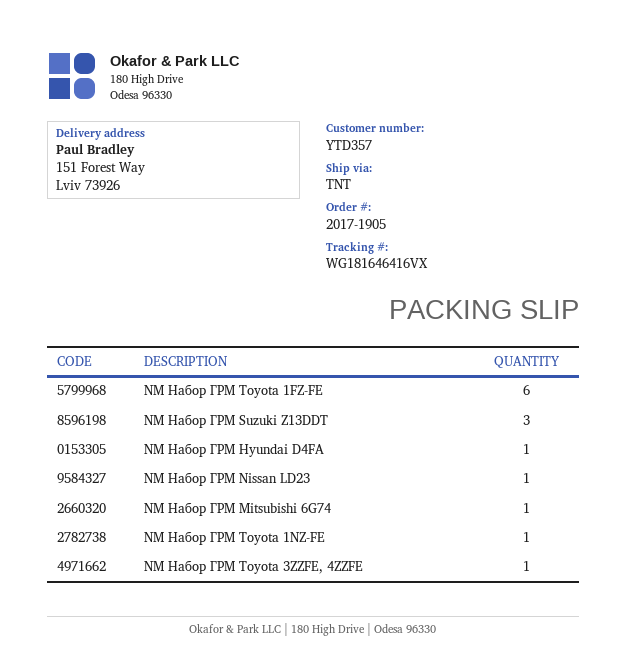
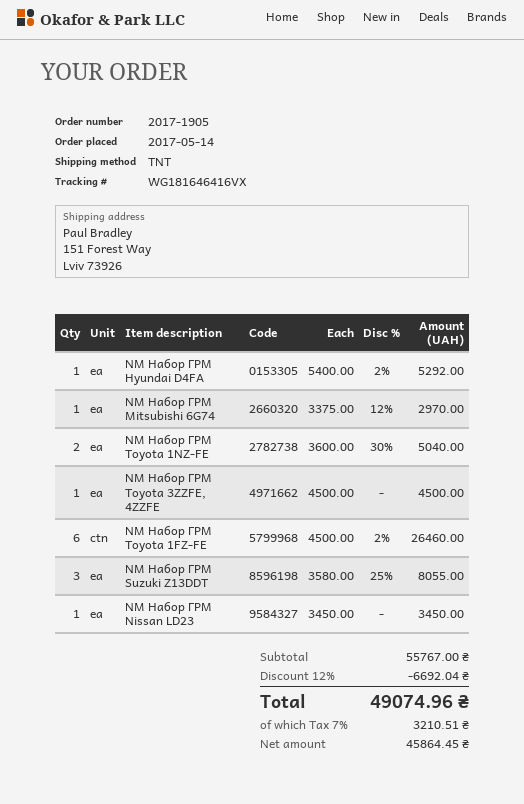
NM Набор ГРМ Toyota 1NZ-FE: 1 -> 2

